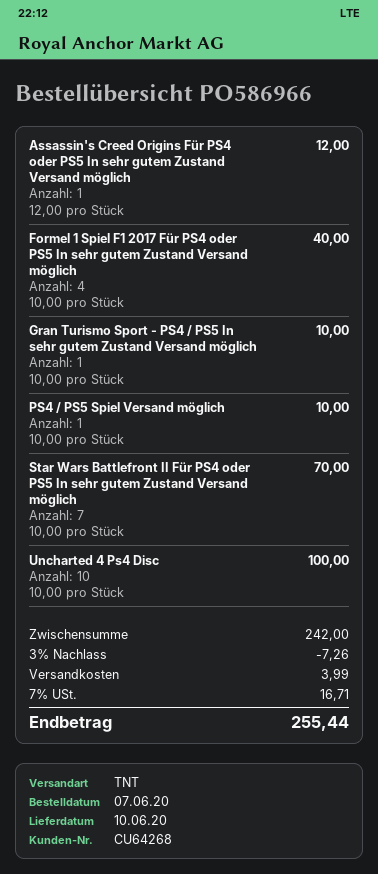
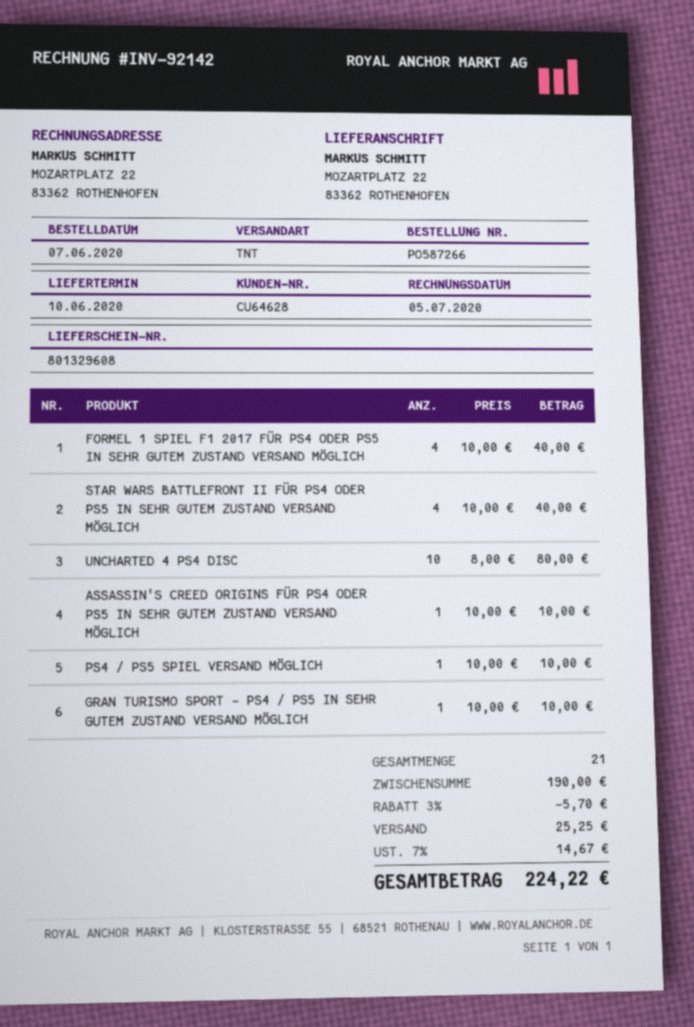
order number: PO586966 -> PO587266
customer number: CU64268 -> CU64628
Assassin's Creed Origins Für PS4 oder PS5 In sehr gutem Zustand Versand möglich: 1 x 12.00 = 12.00 -> 1 x 10.00 = 10.00
Star Wars Battlefront II Für PS4 oder PS5 In sehr gutem Zustand Versand möglich: 7 x 10.00 = 70.00 -> 4 x 10.00 = 40.00
Uncharted 4 Ps4 Disc: 10 x 10.00 = 100.00 -> 10 x 8.00 = 80.00
subtotal: 242.00 -> 190.00
discount: 3% = 7.26 -> 3% = 5.70
shipping: 3.99 -> 25.25
tax: 7% = 16.71 -> 7% = 14.67
total: 255.44 -> 224.22

